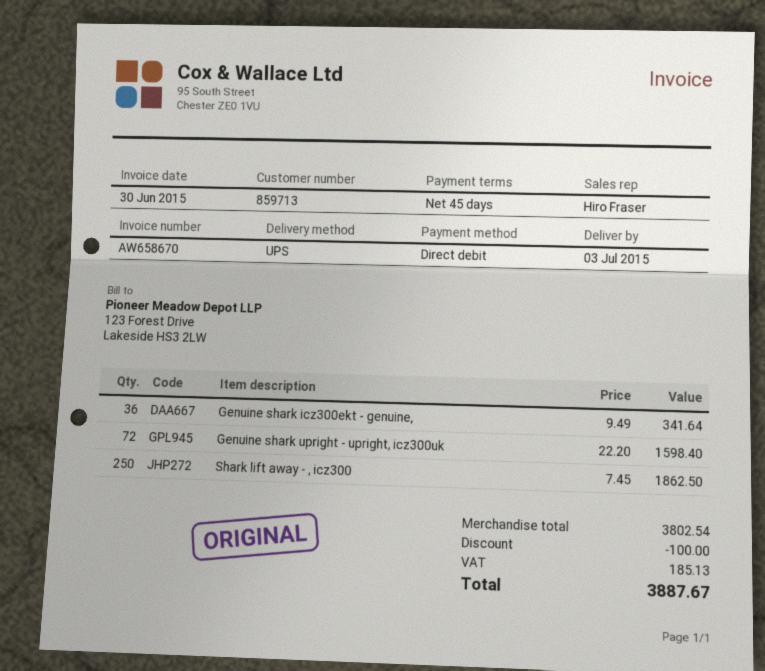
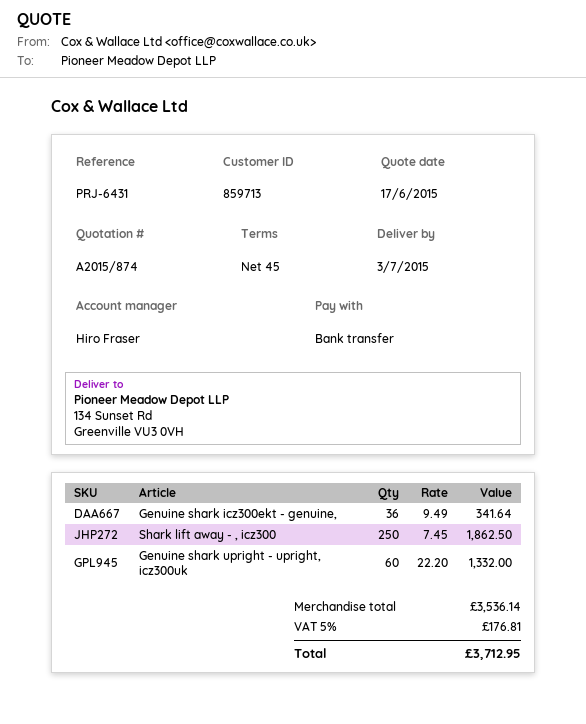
payment method: direct debit -> bank transfer
Genuine shark upright - upright, icz300uk: 72 x 22.20 = 1598.40 -> 60 x 22.20 = 1332.00
subtotal: 3802.54 -> 3536.14
discount: 100.00 -> none
tax: 185.13 -> 176.81
total: 3887.67 -> 3712.95

